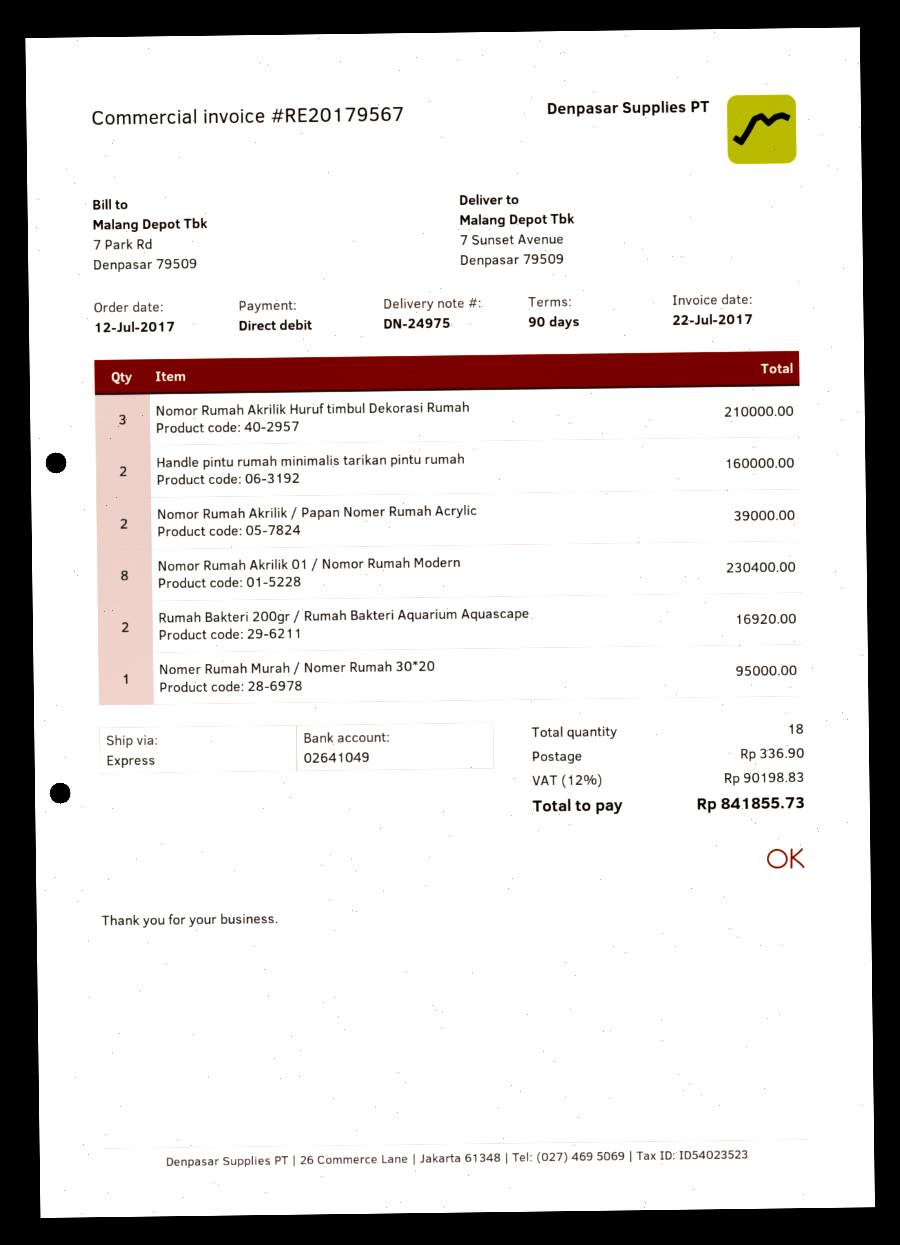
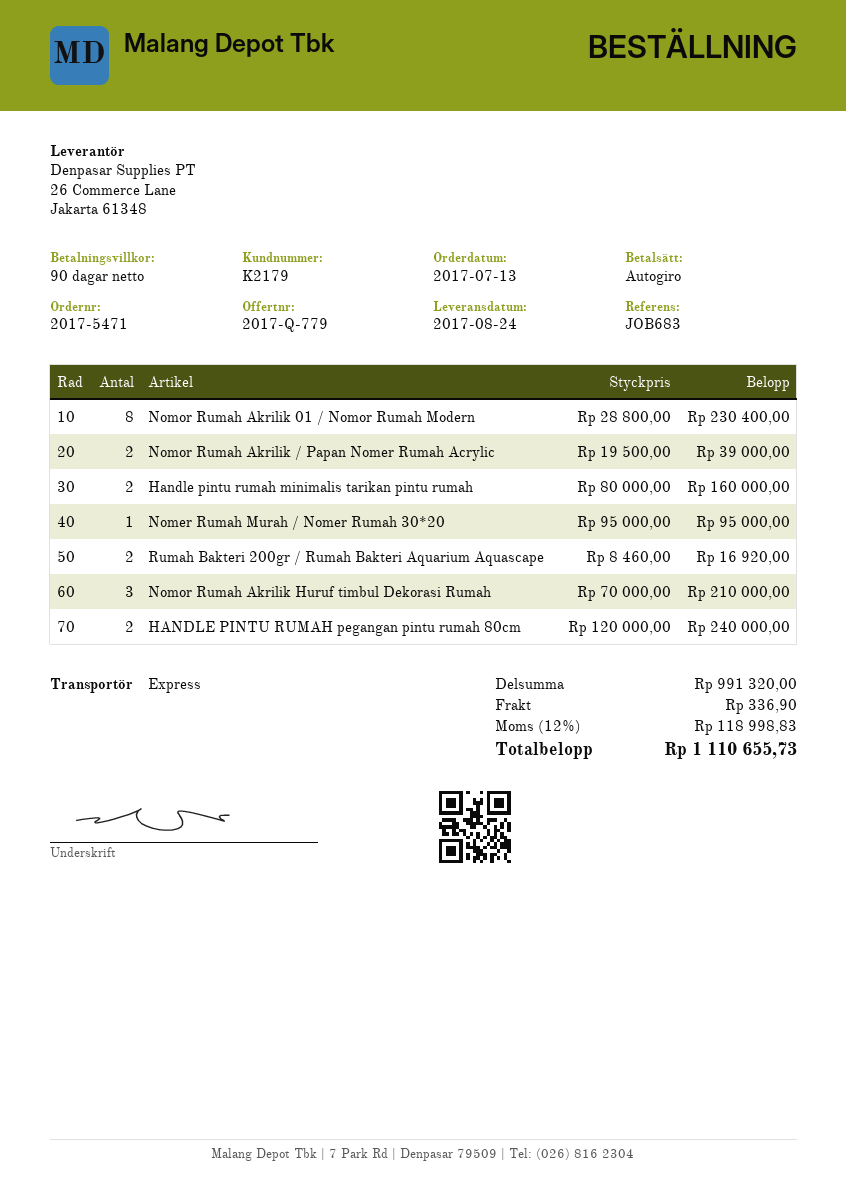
order date: 2017-07-12 -> 2017-07-13
HANDLE PINTU RUMAH pegangan pintu rumah 80cm: none -> 2 for 240000.00
tax: 12% = 90198.83 -> 12% = 118998.83
total: 841855.73 -> 1110655.73

